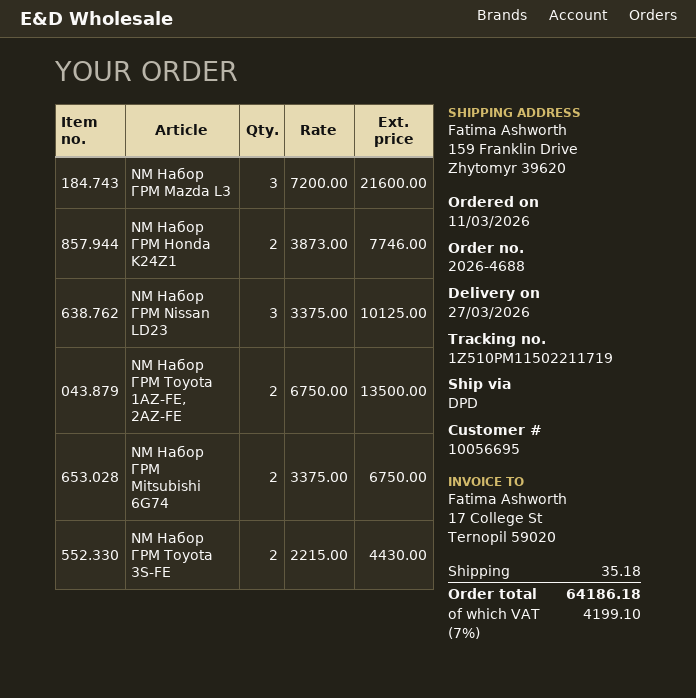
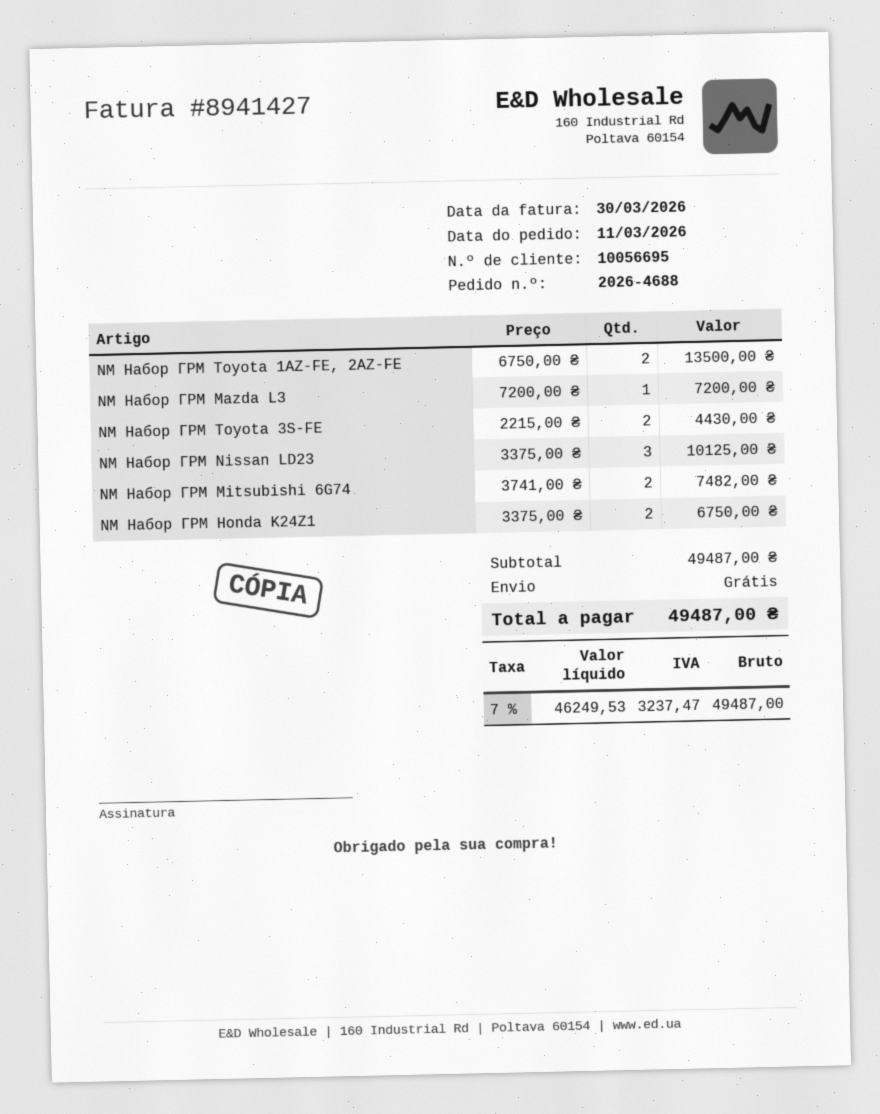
NM Набор ГРМ Mazda L3: 3 x 7200.00 = 21600.00 -> 1 x 7200.00 = 7200.00
NM Набор ГРМ Honda K24Z1: 2 x 3873.00 = 7746.00 -> 2 x 3375.00 = 6750.00
NM Набор ГРМ Mitsubishi 6G74: 2 x 3375.00 = 6750.00 -> 2 x 3741.00 = 7482.00
shipping: 35.18 -> 0.00
tax: 7% = 4199.10 -> 7% = 3237.47
total: 64186.18 -> 49487.00

